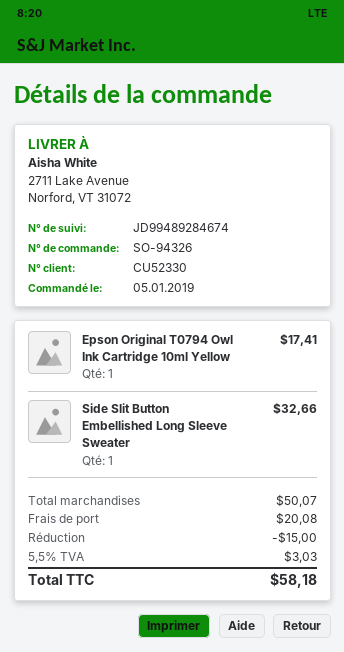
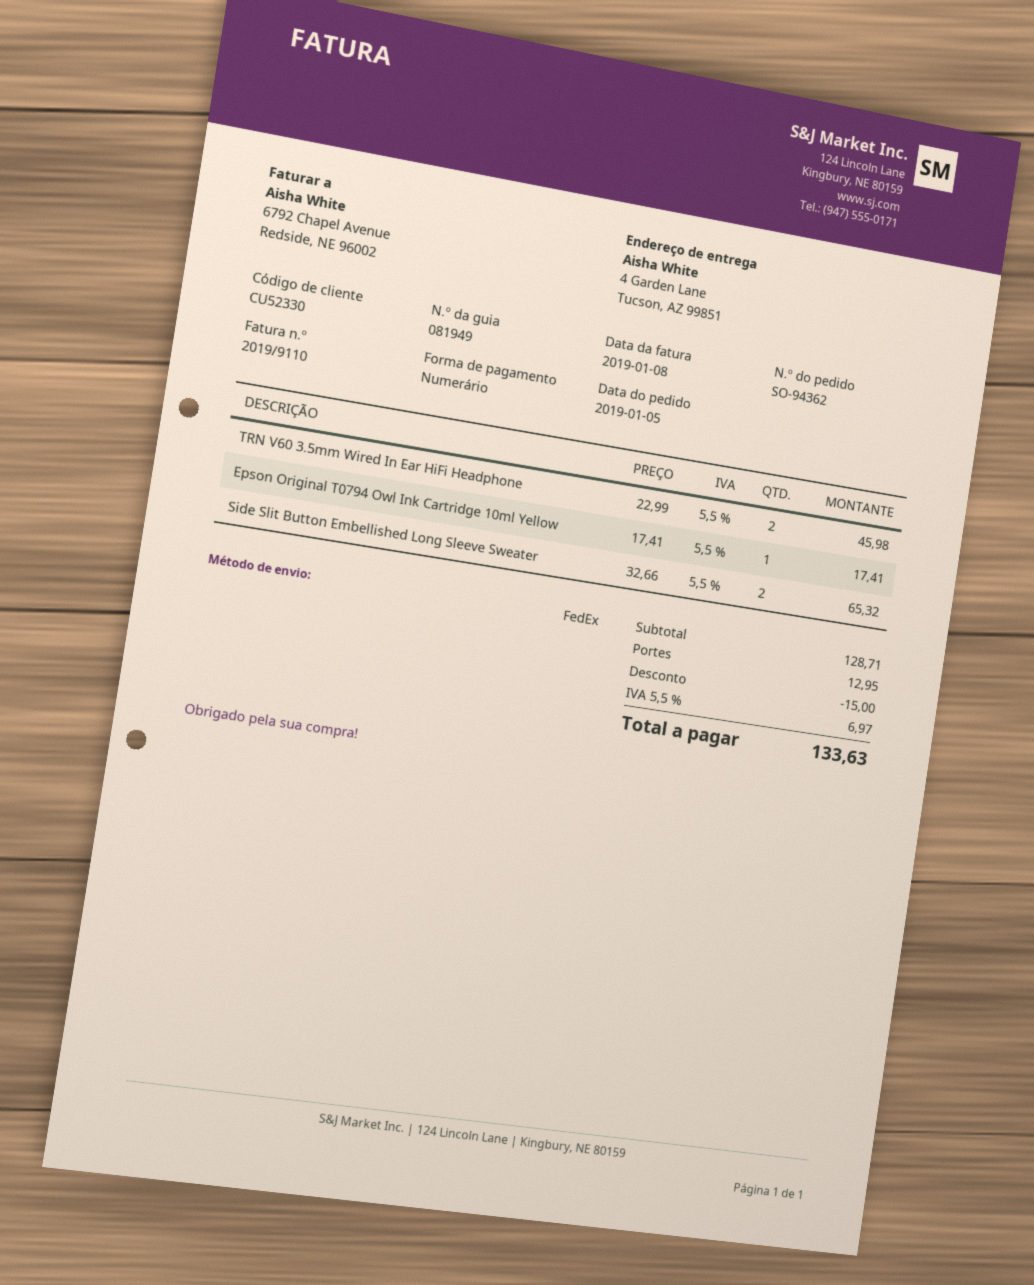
order number: SO-94326 -> SO-94362
ship to: 2711 Lake Avenue, Norford, VT 31072 -> 4 Garden Lane, Tucson, AZ 99851
Side Slit Button Embellished Long Sleeve Sweater: 1 for 32.66 -> 2 for 65.32
TRN V60 3.5mm Wired In Ear HiFi Headphone: none -> 2 for 45.98
subtotal: 50.07 -> 128.71
shipping: 20.08 -> 12.95
tax: 5.5% = 3.03 -> 5.5% = 6.97
total: 58.18 -> 133.63

